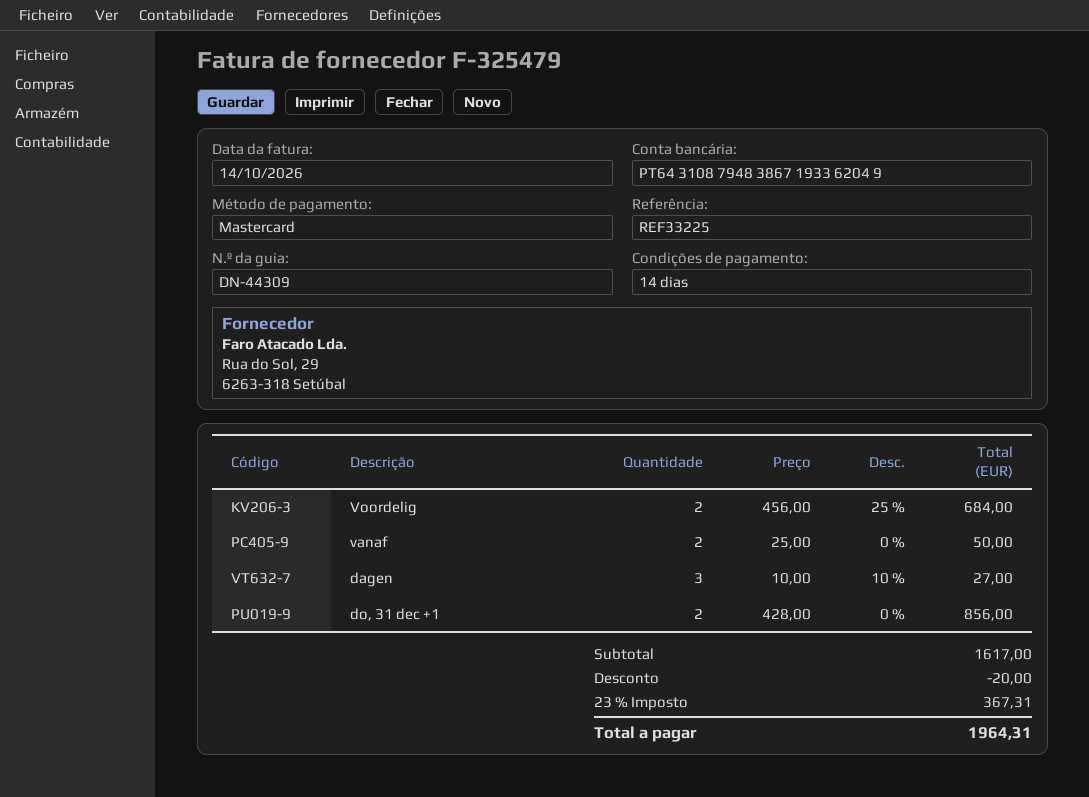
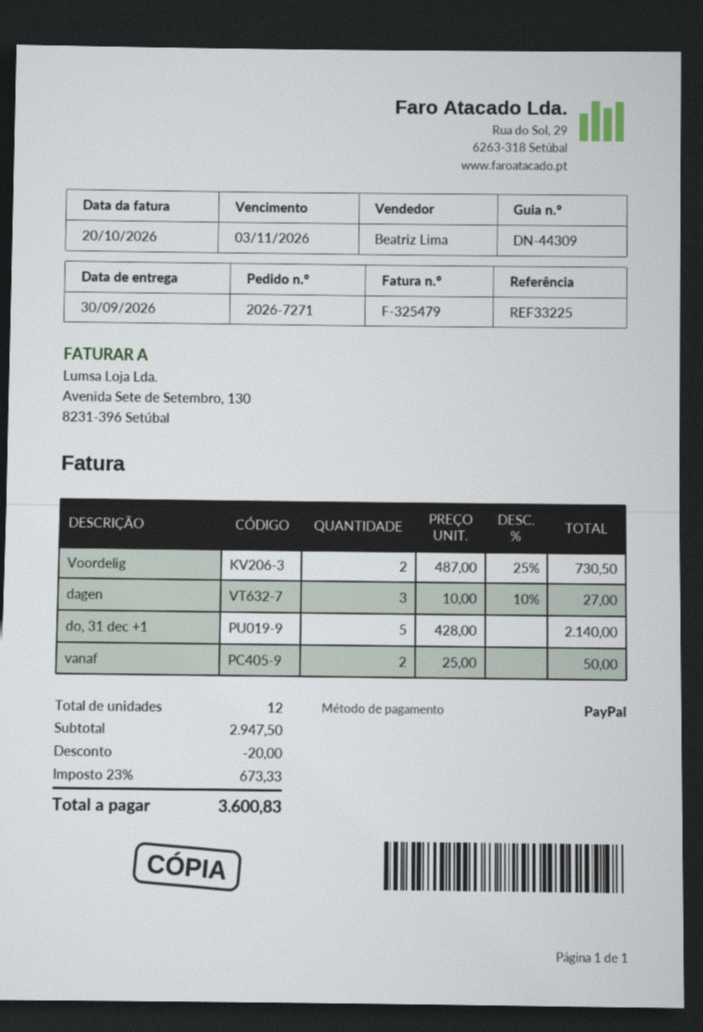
invoice date: 2026-10-14 -> 2026-10-20
payment method: Mastercard -> PayPal
Voordelig: 2 x 456.00 - 25% = 684.00 -> 2 x 487.00 - 25% = 730.50
do, 31 dec +1: 2 x 428.00 = 856.00 -> 5 x 428.00 = 2140.00
subtotal: 1617.00 -> 2947.50
tax: 23% = 367.31 -> 23% = 673.33
total: 1964.31 -> 3600.83

